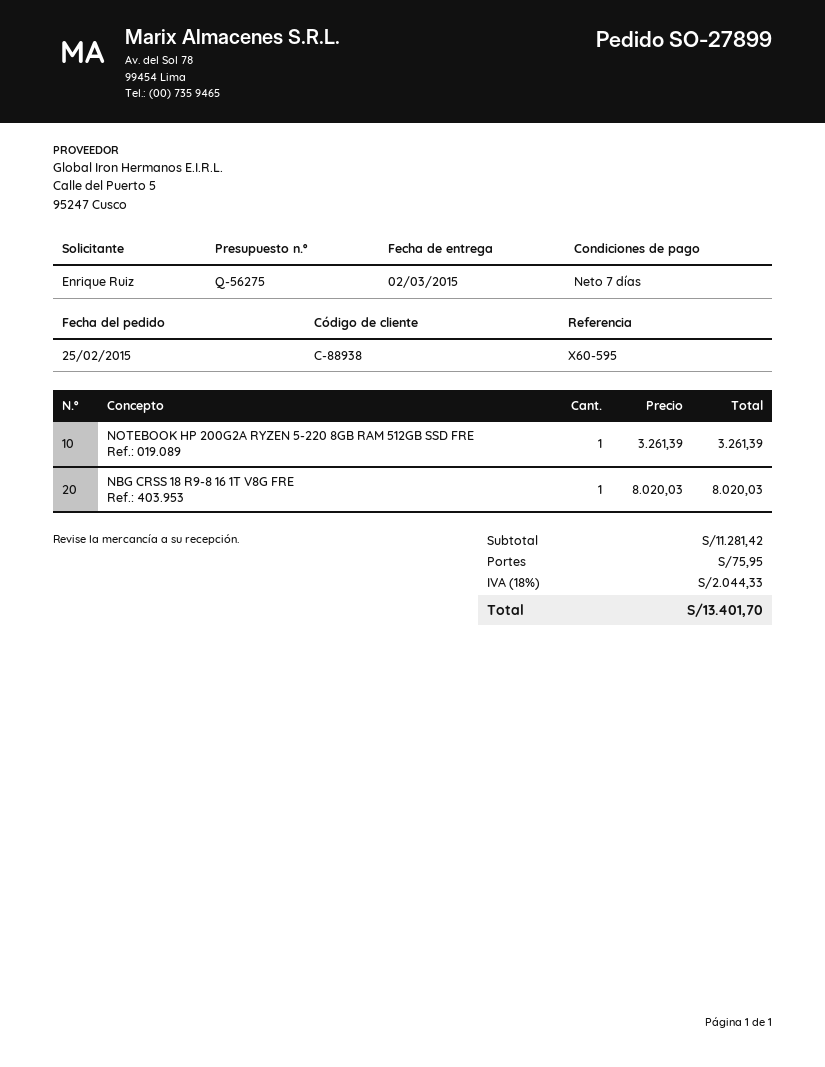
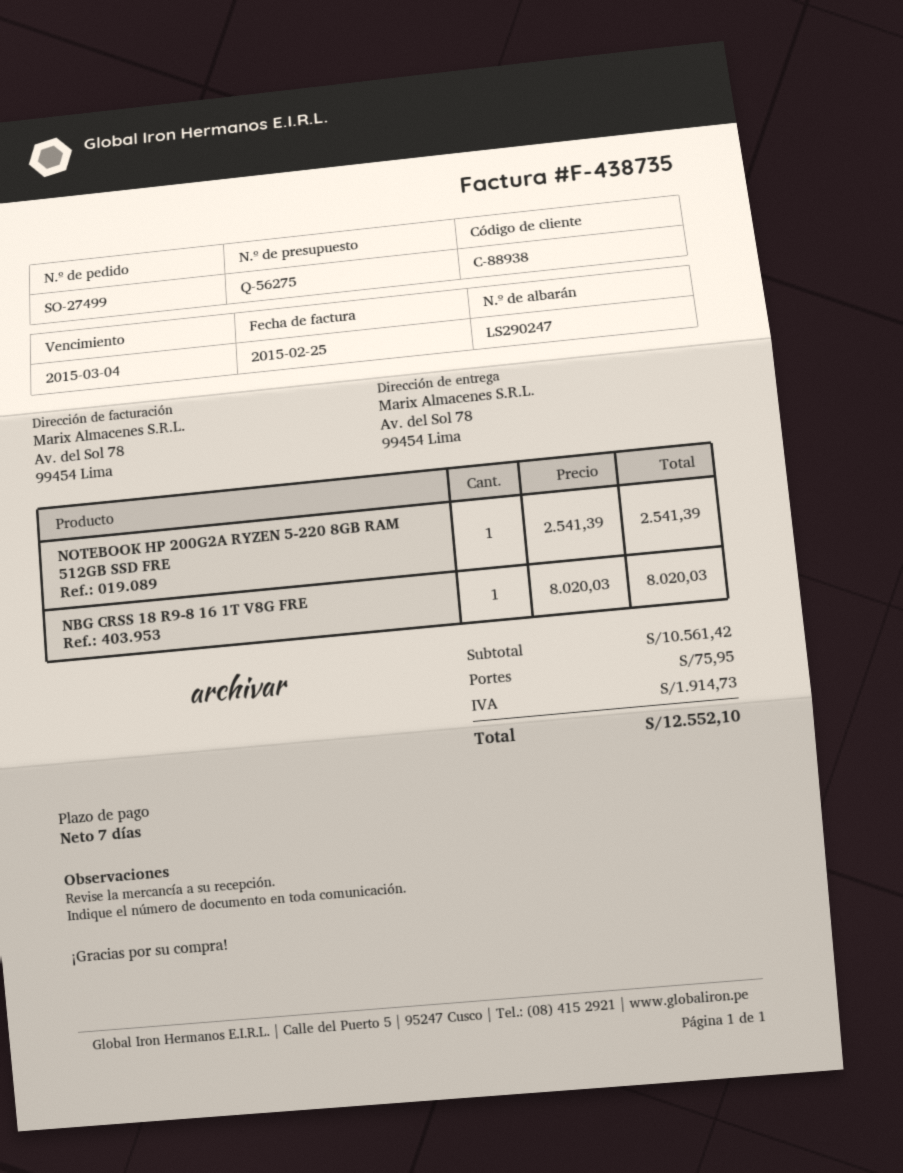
order number: SO-27899 -> SO-27499
NOTEBOOK HP 200G2A RYZEN 5-220 8GB RAM 512GB SSD FRE: 1 x 3261.39 = 3261.39 -> 1 x 2541.39 = 2541.39
subtotal: 11281.42 -> 10561.42
tax: 2044.33 -> 1914.73
total: 13401.70 -> 12552.10

